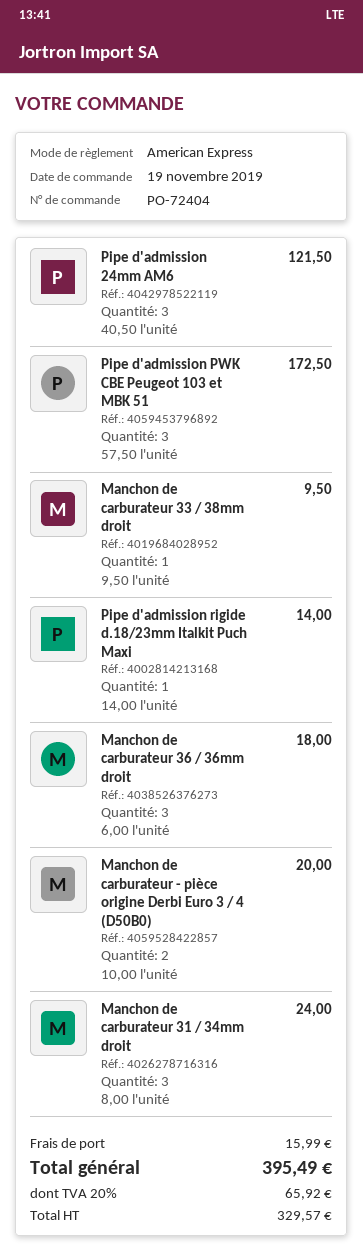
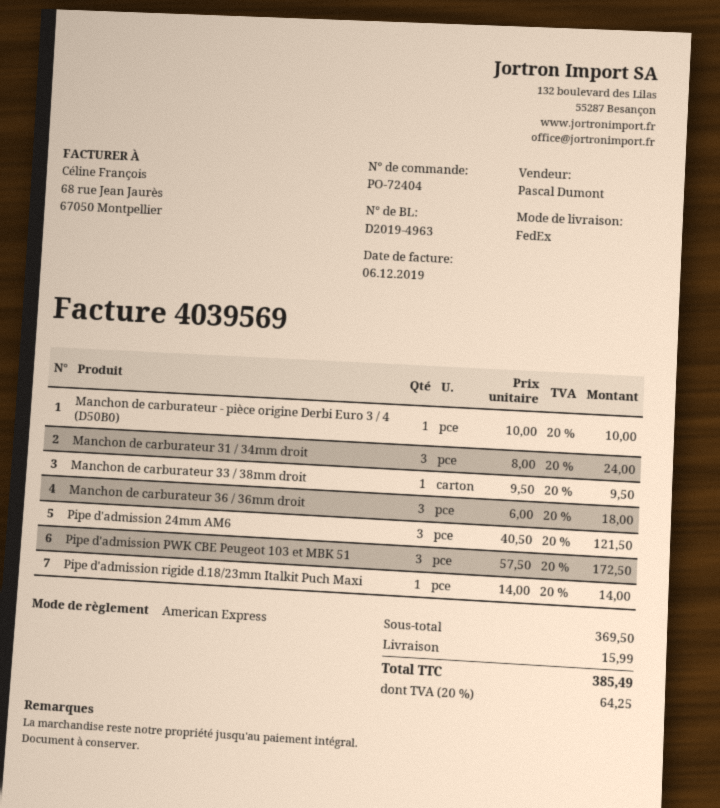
Manchon de carburateur - pièce origine Derbi Euro 3 / 4 (D50B0): 2 x 10.00 = 20.00 -> 1 x 10.00 = 10.00
tax: 20% = 65.92 -> 20% = 64.25
total: 395.49 -> 385.49

